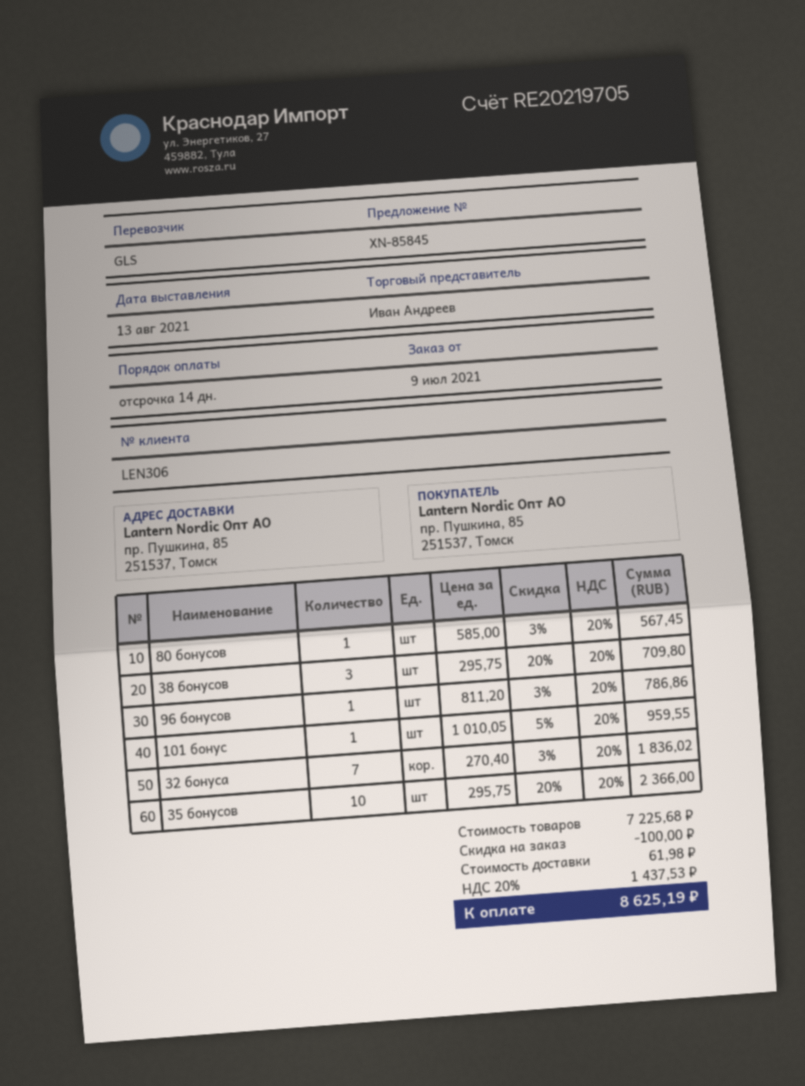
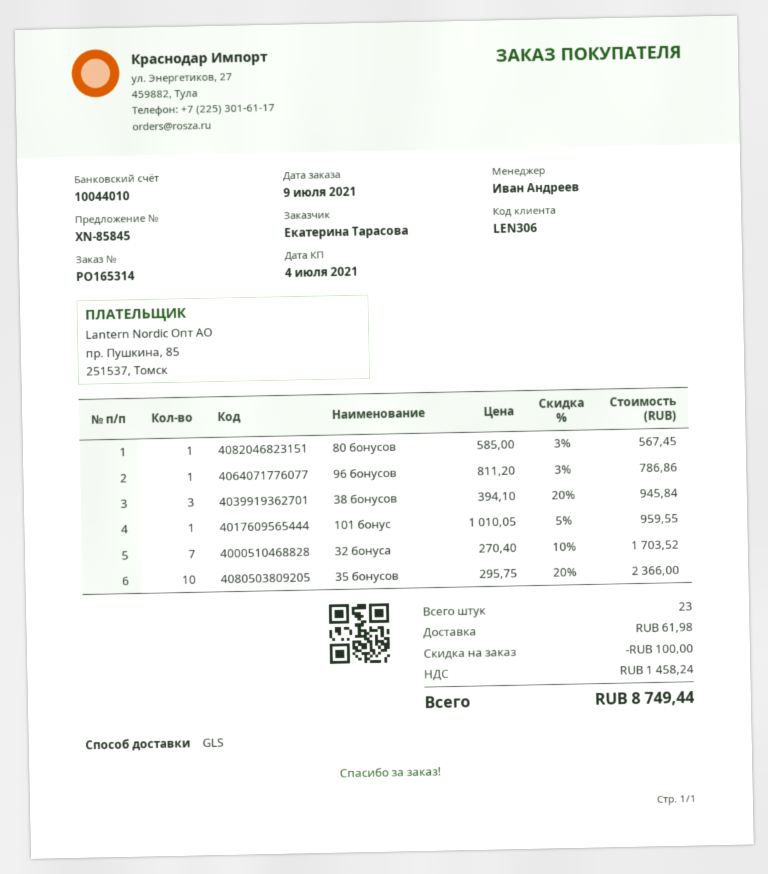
38 бонусов: 3 x 295.75 - 20% = 709.80 -> 3 x 394.10 - 20% = 945.84
32 бонуса: 7 x 270.40 - 3% = 1836.02 -> 7 x 270.40 - 10% = 1703.52
tax: 1437.53 -> 1458.24
total: 8625.19 -> 8749.44

